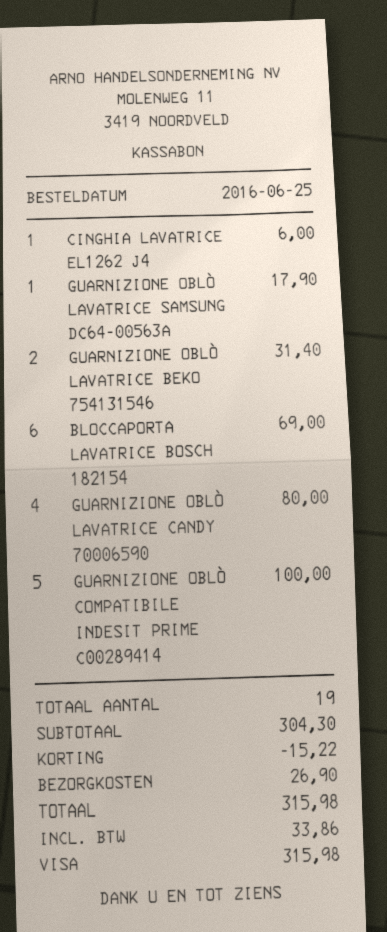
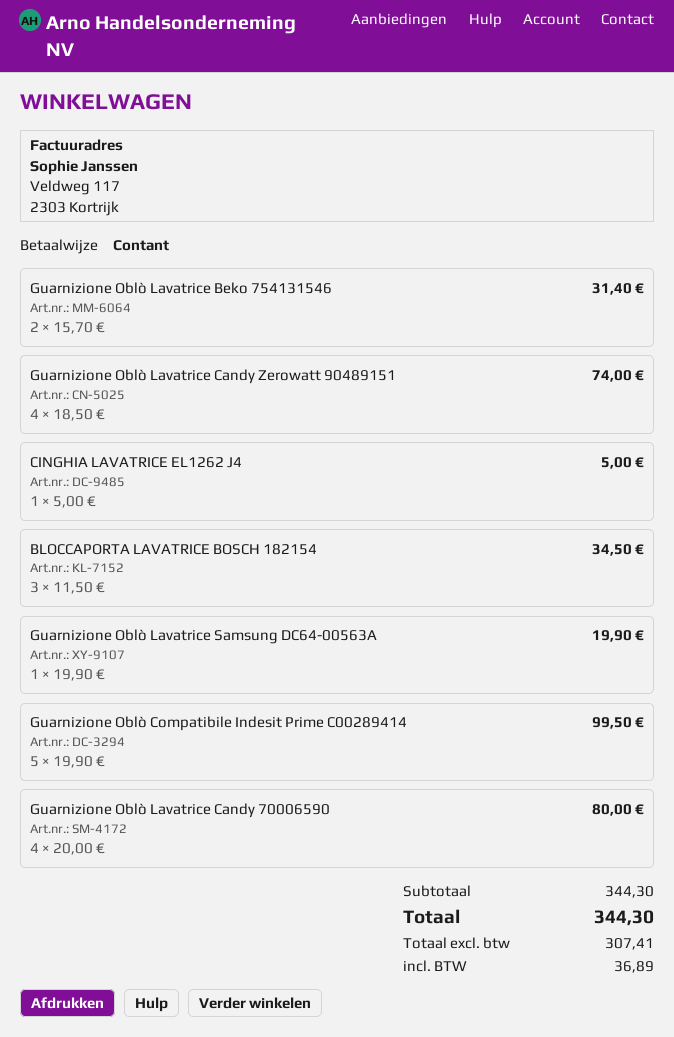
payment method: Visa -> cash
CINGHIA LAVATRICE EL1262 J4: 1 for 6.00 -> 1 for 5.00
GUARNIZIONE OBLÒ LAVATRICE SAMSUNG DC64-00563A: 1 for 17.90 -> 1 for 19.90
BLOCCAPORTA LAVATRICE BOSCH 182154: 6 for 69.00 -> 3 for 34.50
GUARNIZIONE OBLÒ COMPATIBILE INDESIT PRIME C00289414: 5 for 100.00 -> 5 for 99.50
Guarnizione Oblò Lavatrice Candy Zerowatt 90489151: none -> 4 for 74.00
subtotal: 304.30 -> 344.30
discount: 15.22 -> none
shipping: 26.90 -> none
tax: 33.86 -> 36.89
total: 315.98 -> 344.30

